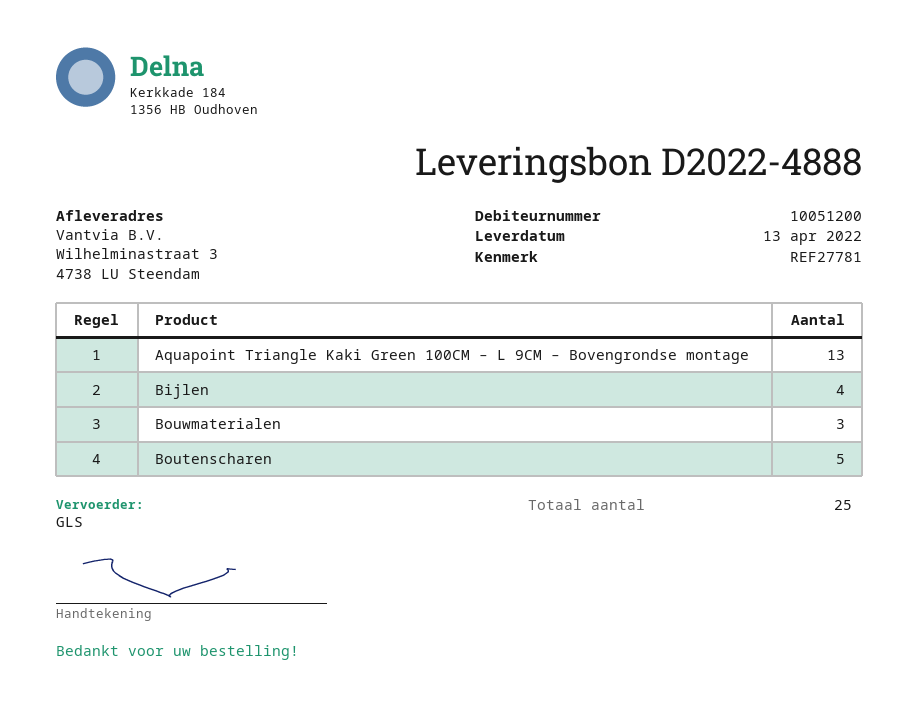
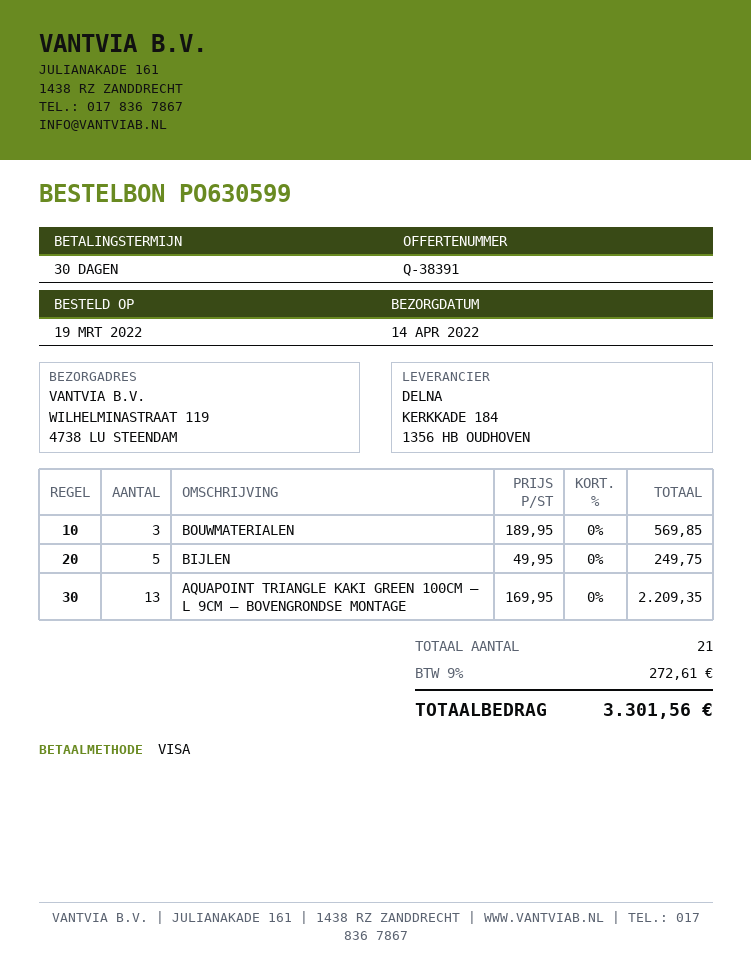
delivery date: 2022-04-13 -> 2022-04-14
ship to: Wilhelminastraat 3, 4738 LU Steendam -> WILHELMINASTRAAT 119, 4738 LU STEENDAM
Bijlen: 4 -> 5
Boutenscharen: 5 -> none
total quantity: 25 -> 21

